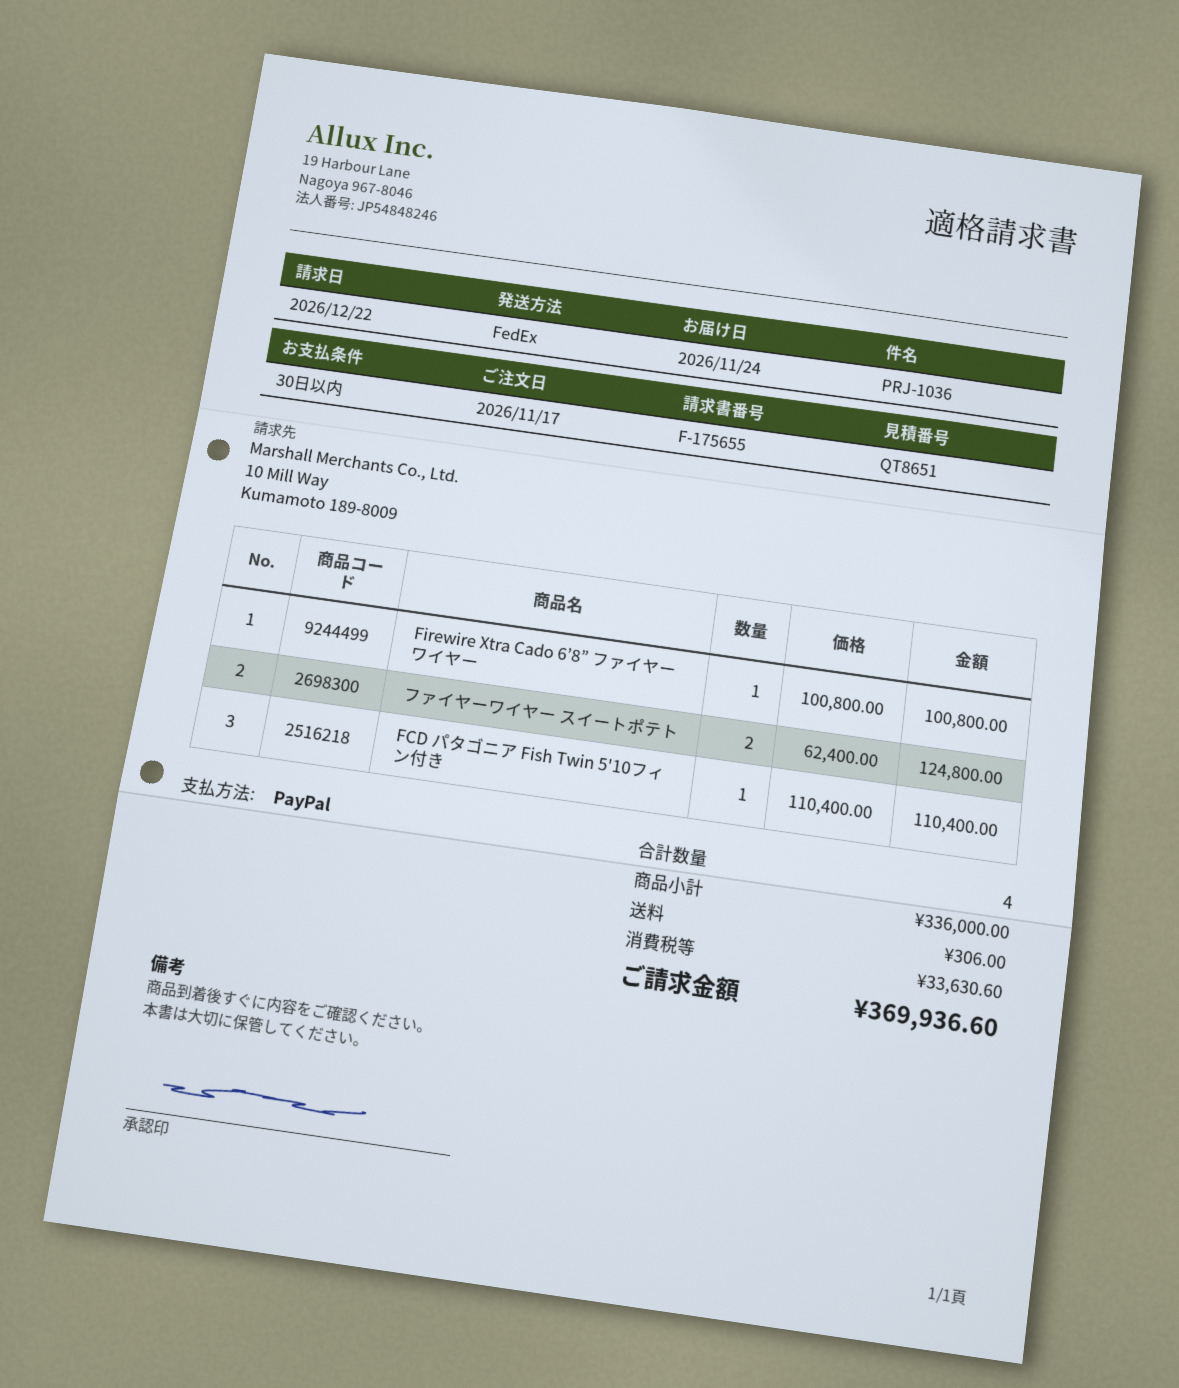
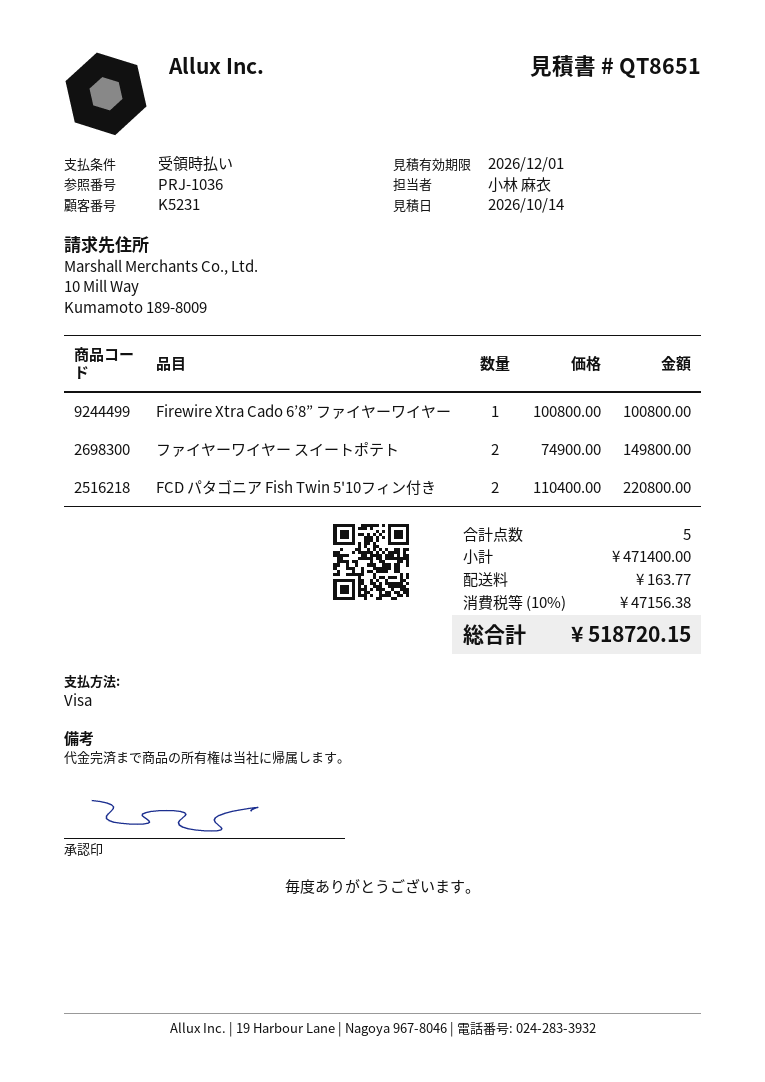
payment terms: 30 days -> on receipt
payment method: PayPal -> Visa
ファイヤーワイヤー スイートポテト: 2 x 62400.00 = 124800.00 -> 2 x 74900.00 = 149800.00
FCD パタゴニア Fish Twin 5'10フィン付き: 1 x 110400.00 = 110400.00 -> 2 x 110400.00 = 220800.00
total quantity: 4 -> 5
subtotal: 336000.00 -> 471400.00
shipping: 306.00 -> 163.77
tax: 33630.60 -> 47156.38
total: 369936.60 -> 518720.15

